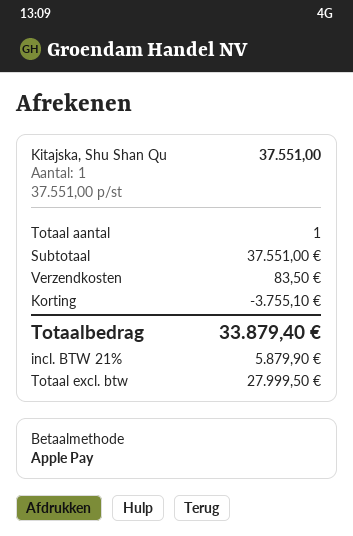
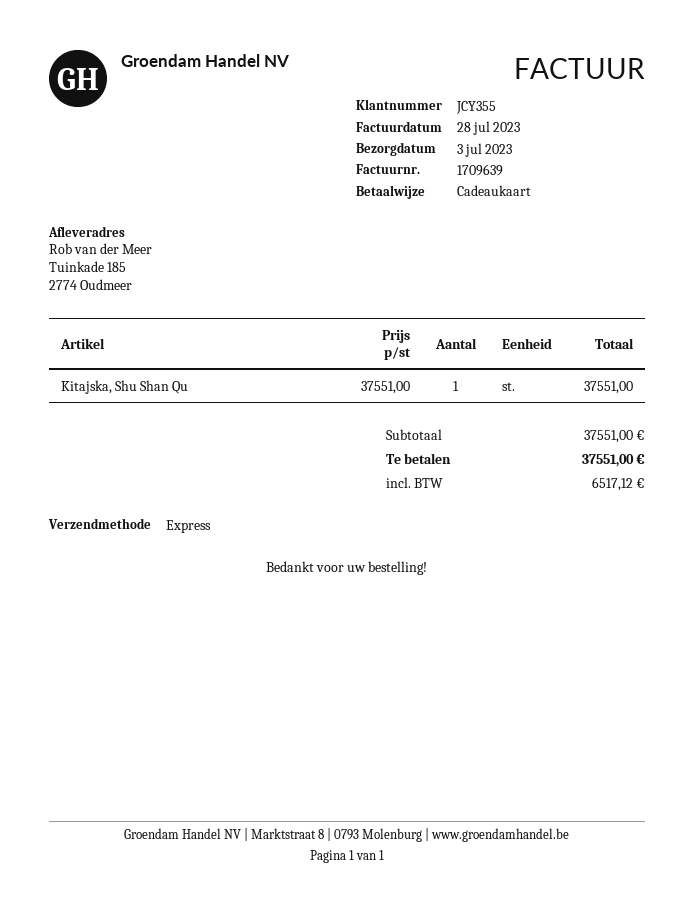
payment method: Apple Pay -> gift card
discount: 3755.10 -> none
shipping: 83.50 -> none
tax: 5879.90 -> 6517.12
total: 33879.40 -> 37551.00

